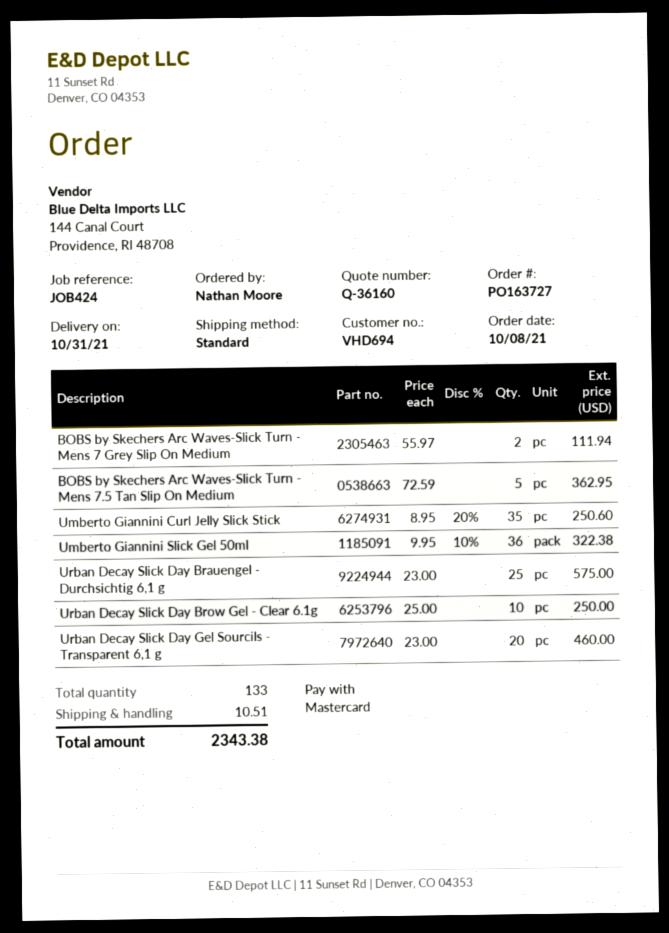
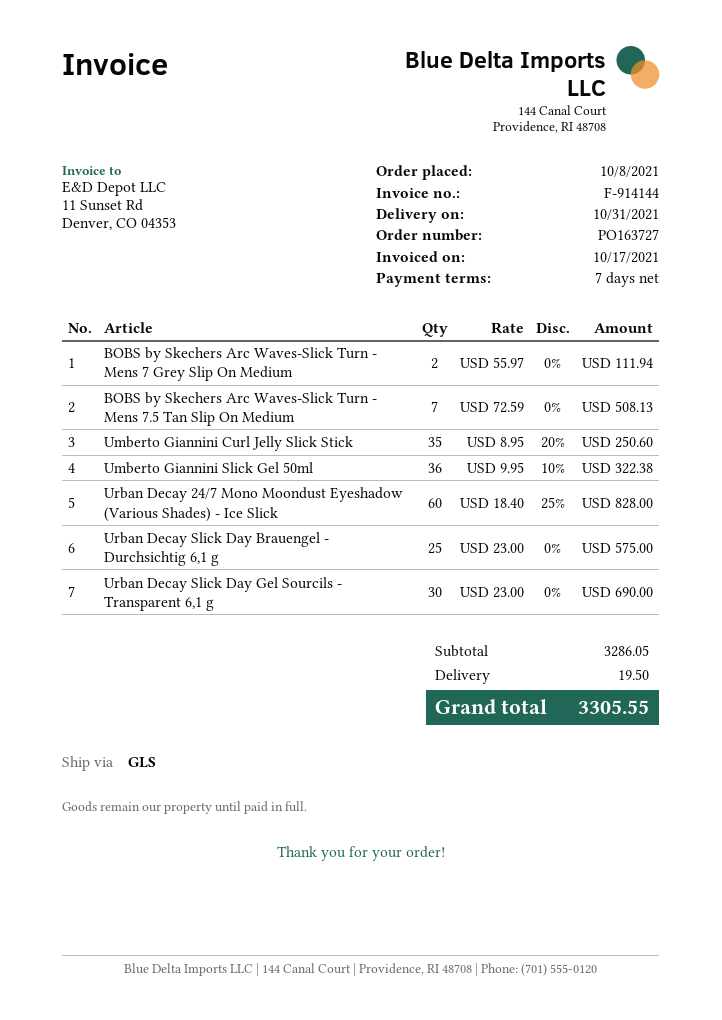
shipping method: standard -> GLS
BOBS by Skechers Arc Waves-Slick Turn - Mens 7.5 Tan Slip On Medium: 5 x 72.59 = 362.95 -> 7 x 72.59 = 508.13
Urban Decay Slick Day Brow Gel - Clear 6.1g: 10 x 25.00 = 250.00 -> none
Urban Decay Slick Day Gel Sourcils - Transparent 6,1 g: 20 x 23.00 = 460.00 -> 30 x 23.00 = 690.00
Urban Decay 24/7 Mono Moondust Eyeshadow (Various Shades) - Ice Slick: none -> 60 x 18.40 - 25% = 828.00
shipping: 10.51 -> 19.50
total: 2343.38 -> 3305.55

